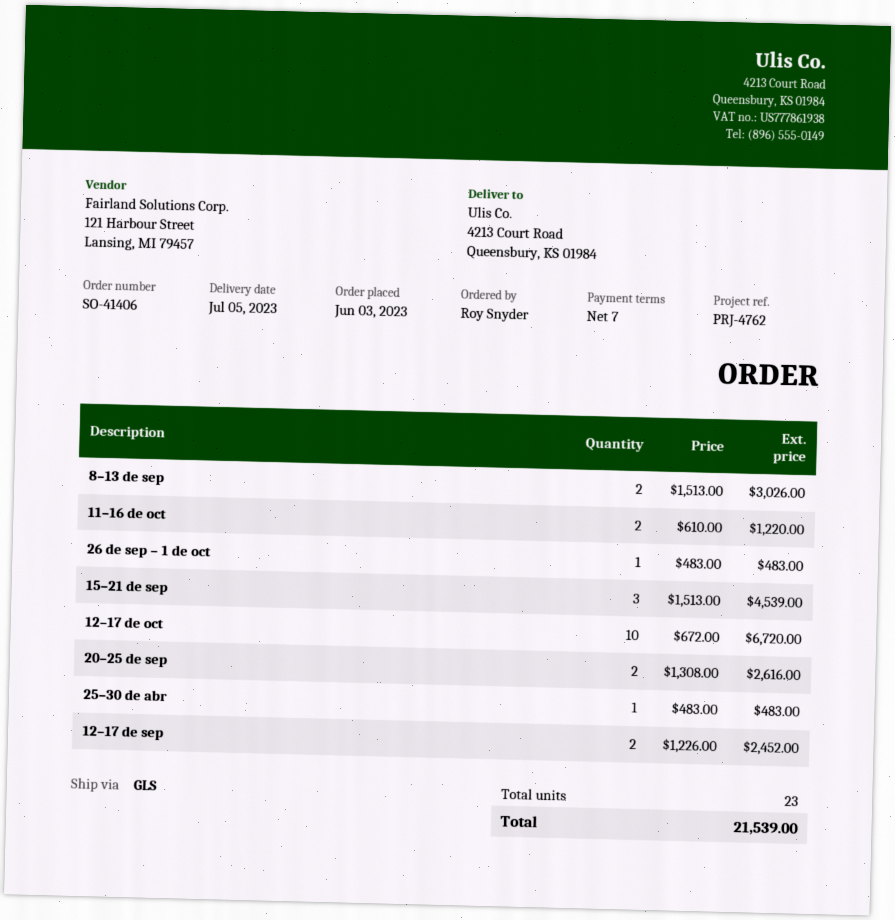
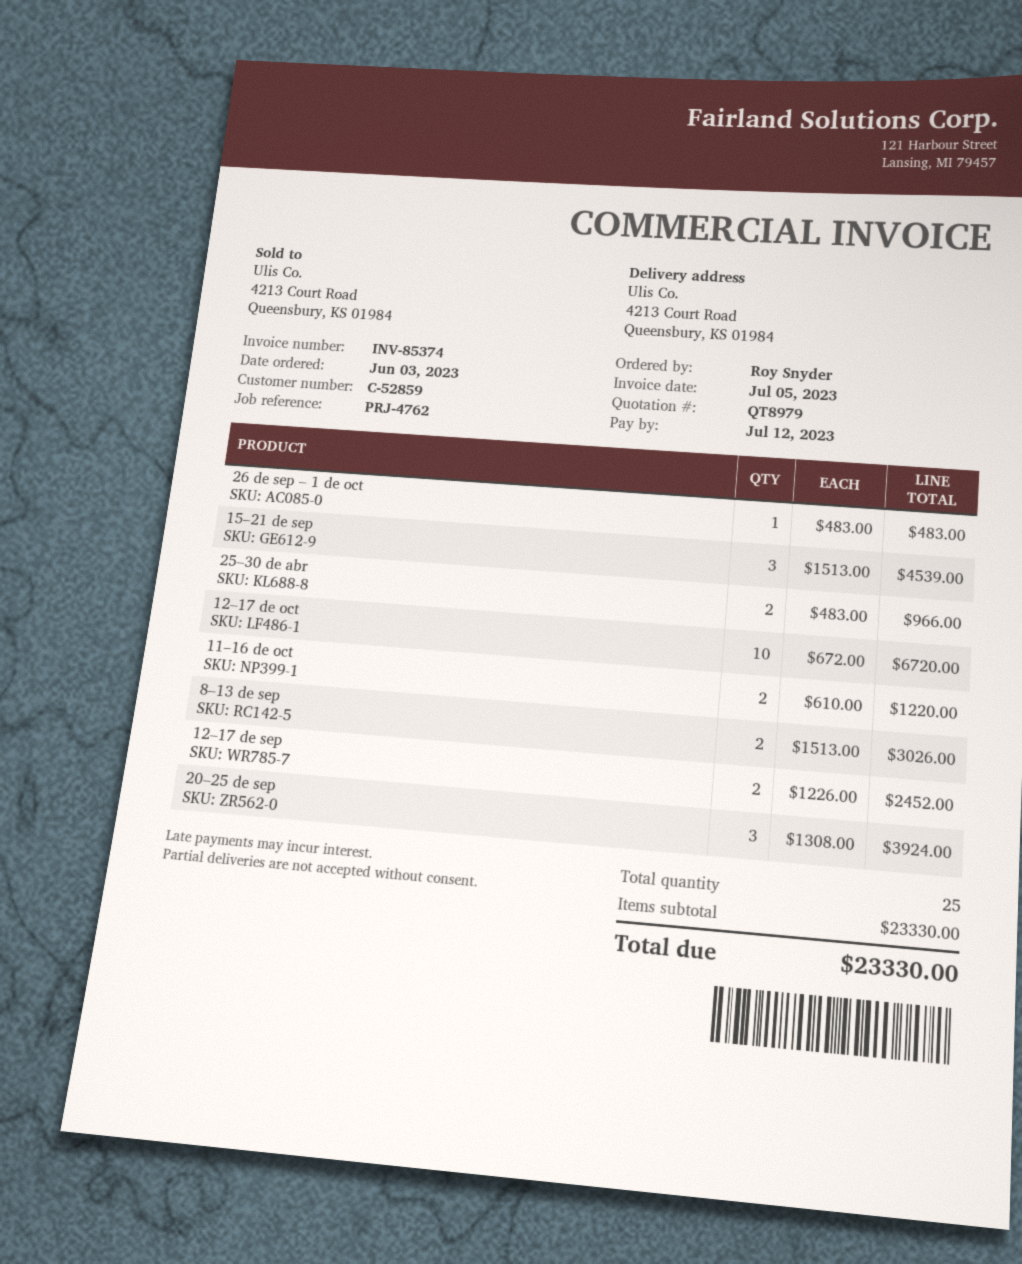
20–25 de sep: 2 x 1308.00 = 2616.00 -> 3 x 1308.00 = 3924.00
25–30 de abr: 1 x 483.00 = 483.00 -> 2 x 483.00 = 966.00
total quantity: 23 -> 25
total: 21539.00 -> 23330.00

